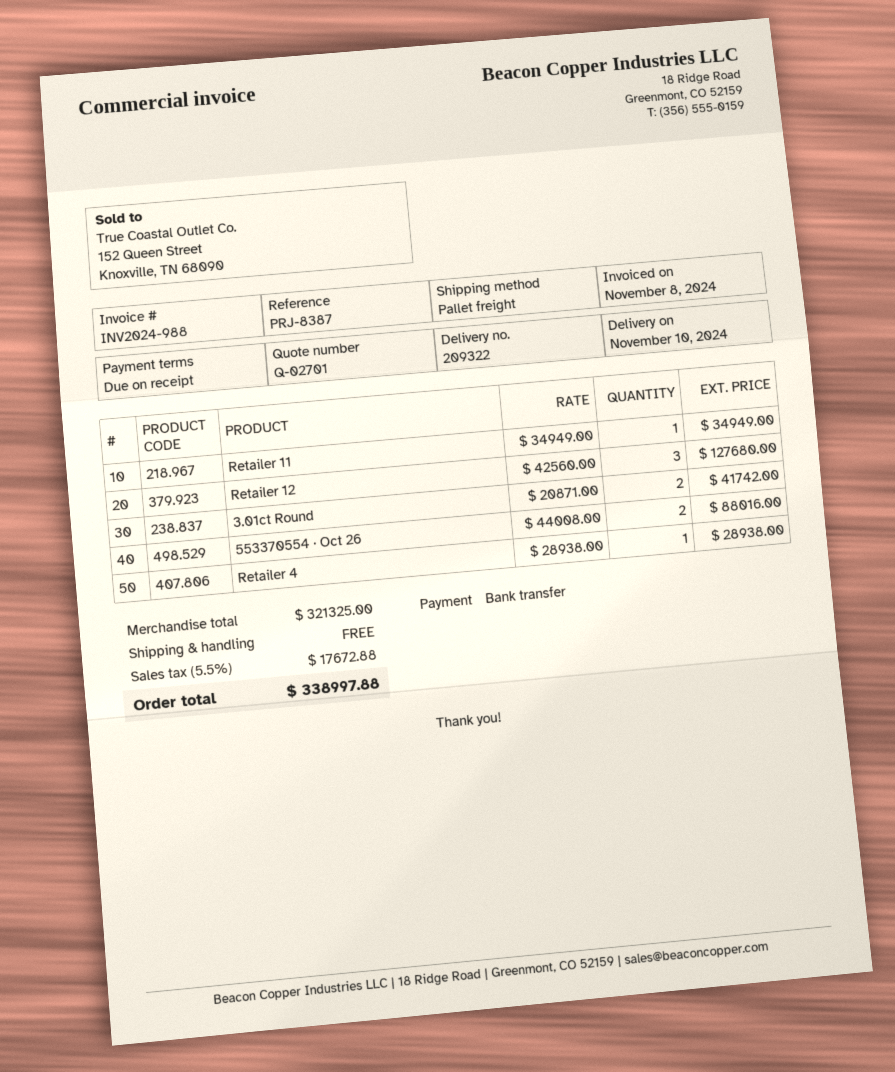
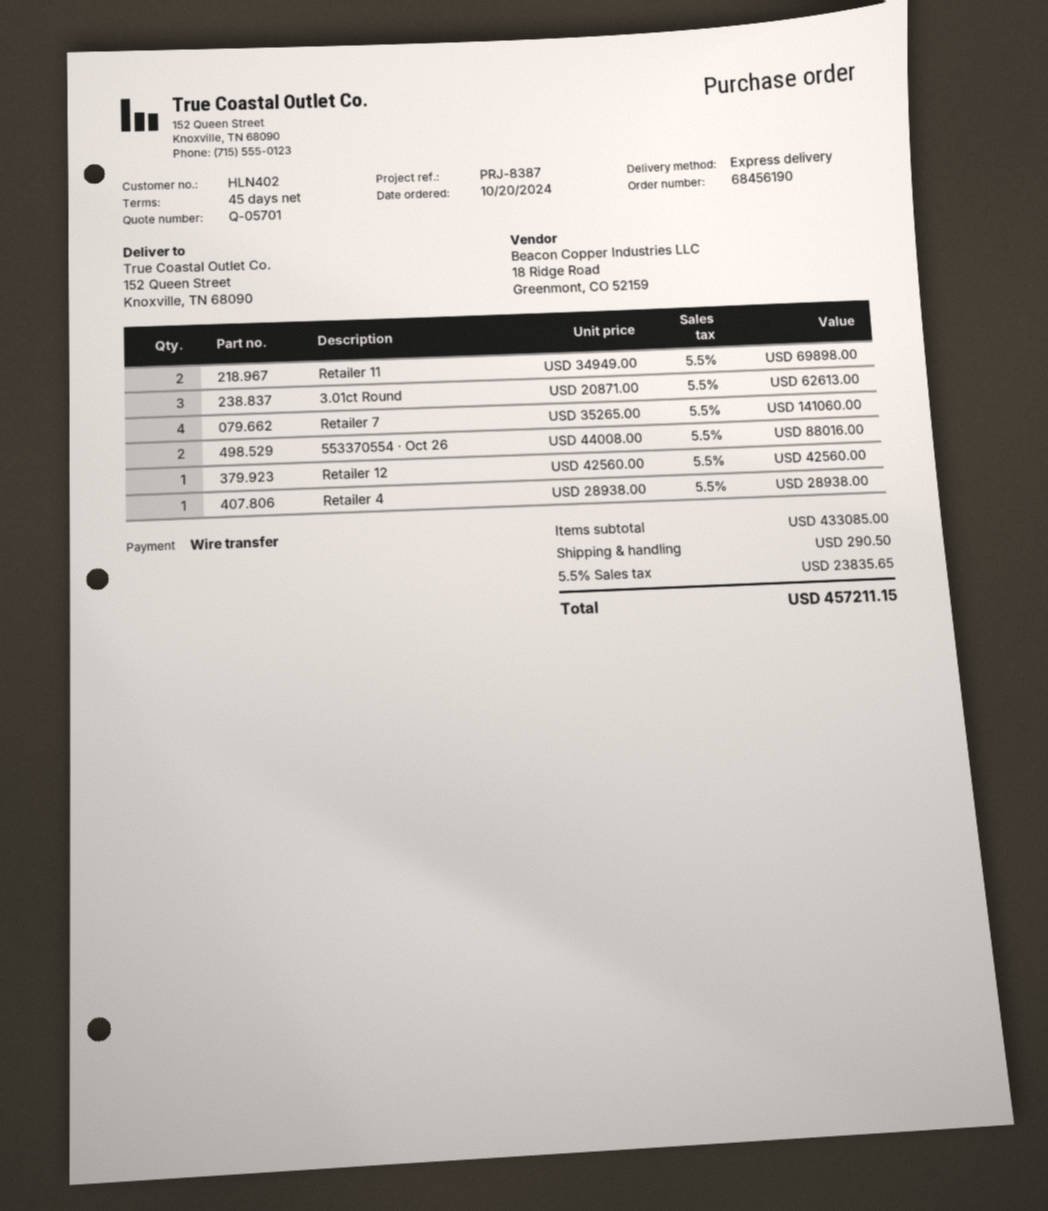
quote number: Q-02701 -> Q-05701
payment terms: on receipt -> 45 days
shipping method: pallet freight -> express
Retailer 11: 1 x 34949.00 = 34949.00 -> 2 x 34949.00 = 69898.00
Retailer 12: 3 x 42560.00 = 127680.00 -> 1 x 42560.00 = 42560.00
3.01ct Round: 2 x 20871.00 = 41742.00 -> 3 x 20871.00 = 62613.00
Retailer 7: none -> 4 x 35265.00 = 141060.00
subtotal: 321325.00 -> 433085.00
shipping: 0.00 -> 290.50
tax: 5.5% = 17672.88 -> 5.5% = 23835.65
total: 338997.88 -> 457211.15

